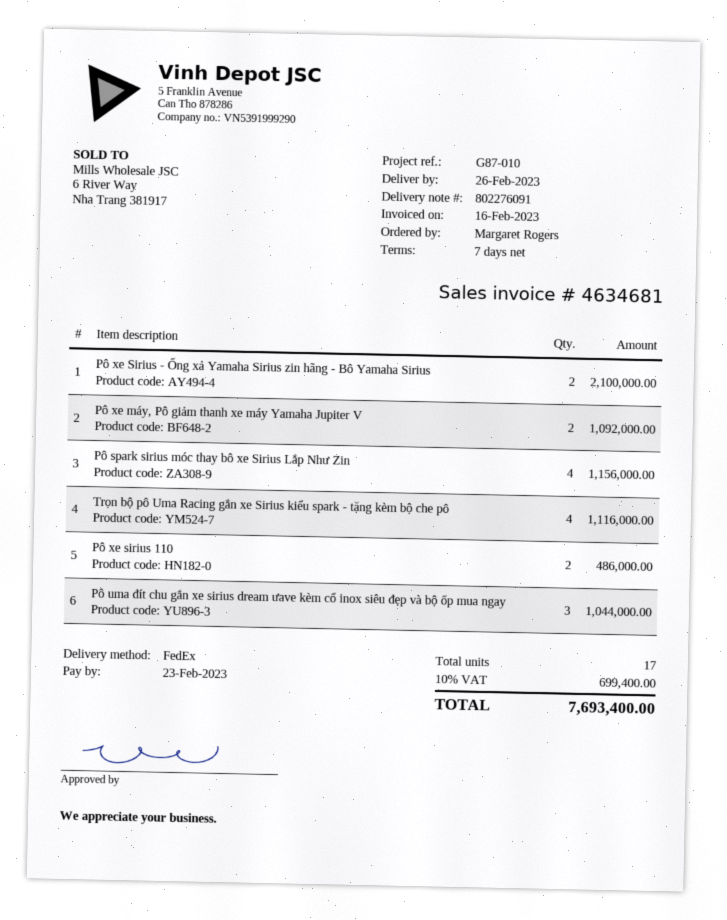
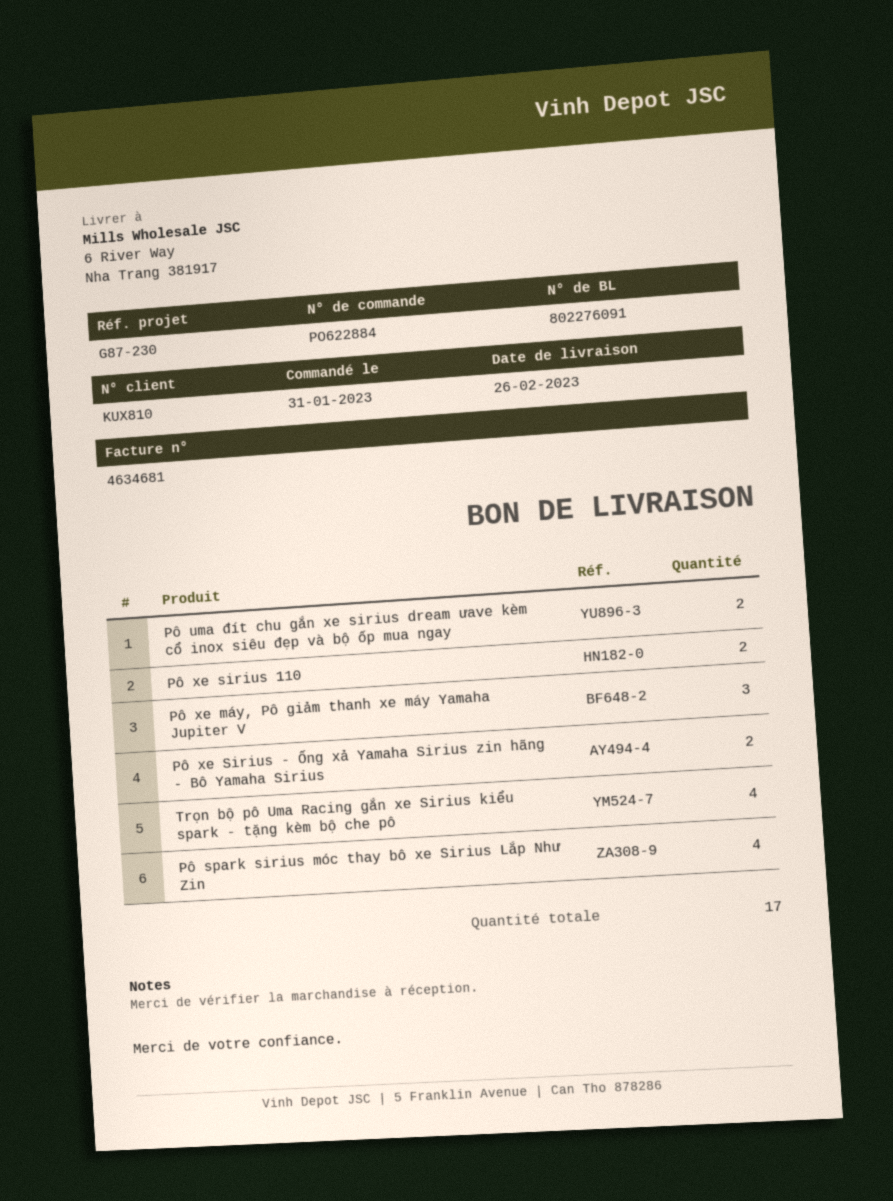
reference: G87-010 -> G87-230
Pô xe máy, Pô giảm thanh xe máy Yamaha Jupiter V: 2 -> 3
Pô uma đít chu gắn xe sirius dream ưave kèm cổ inox siêu đẹp và bộ ốp mua ngay: 3 -> 2

